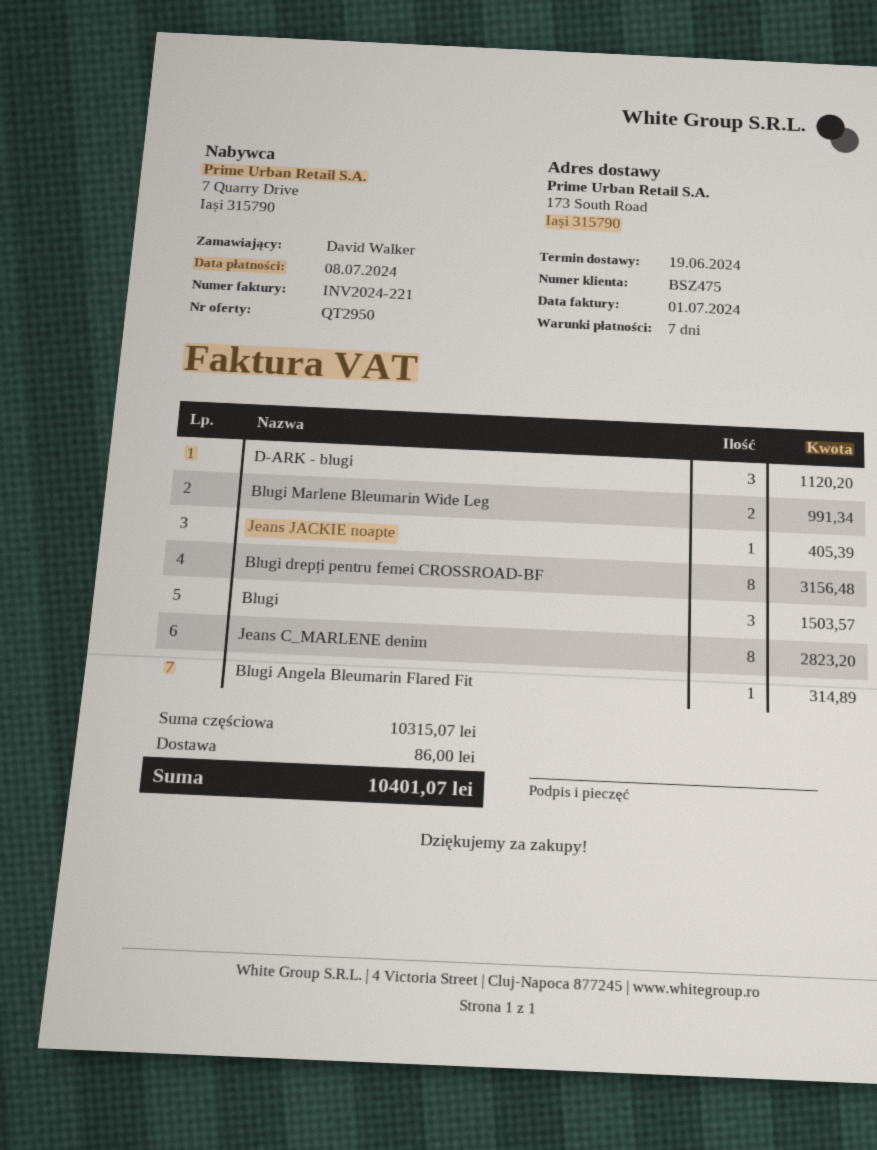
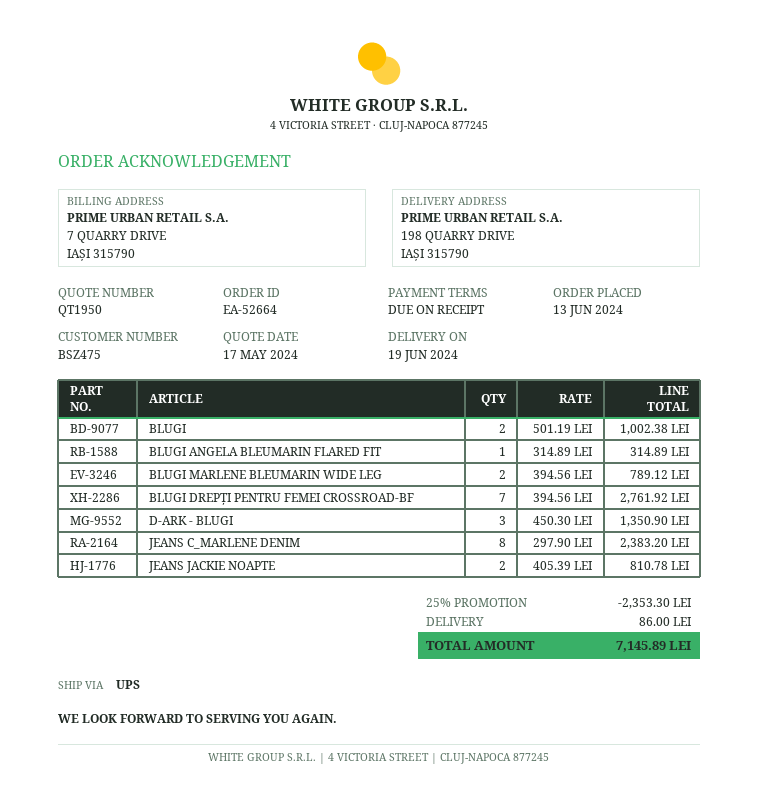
quote number: QT2950 -> QT1950
payment terms: 7 days -> on receipt
ship to: 173 South Road, Iași 315790 -> 198 QUARRY DRIVE, IAȘI 315790
D-ARK - blugi: 3 for 1120.20 -> 3 for 1350.90
Blugi Marlene Bleumarin Wide Leg: 2 for 991.34 -> 2 for 789.12
Jeans JACKIE noapte: 1 for 405.39 -> 2 for 810.78
Blugi drepți pentru femei CROSSROAD-BF: 8 for 3156.48 -> 7 for 2761.92
Blugi: 3 for 1503.57 -> 2 for 1002.38
Jeans C_MARLENE denim: 8 for 2823.20 -> 8 for 2383.20
discount: none -> 25% = 2353.30
total: 10401.07 -> 7145.89

